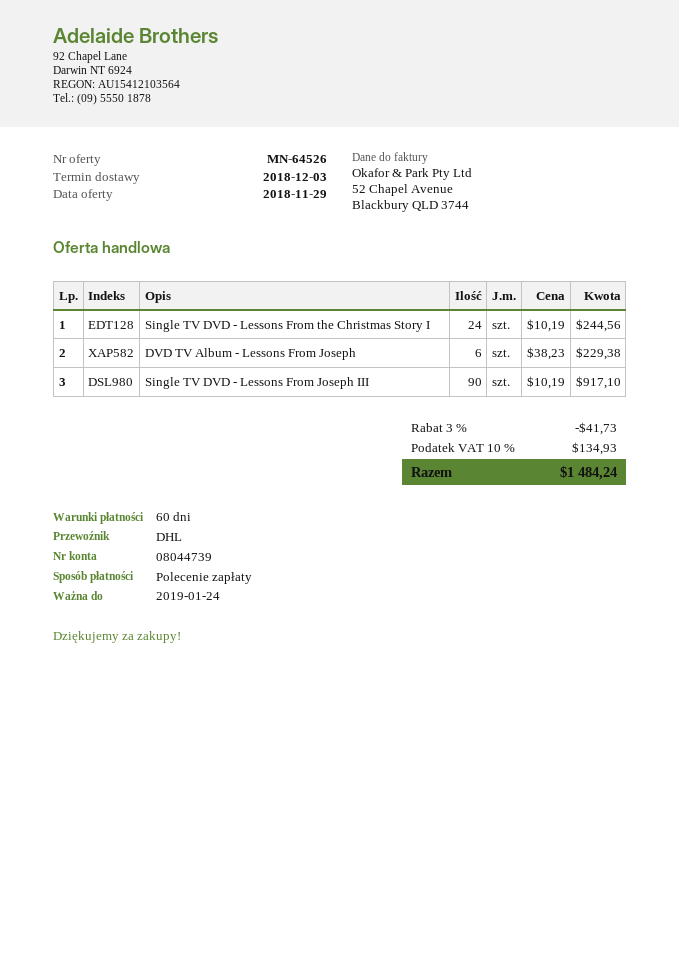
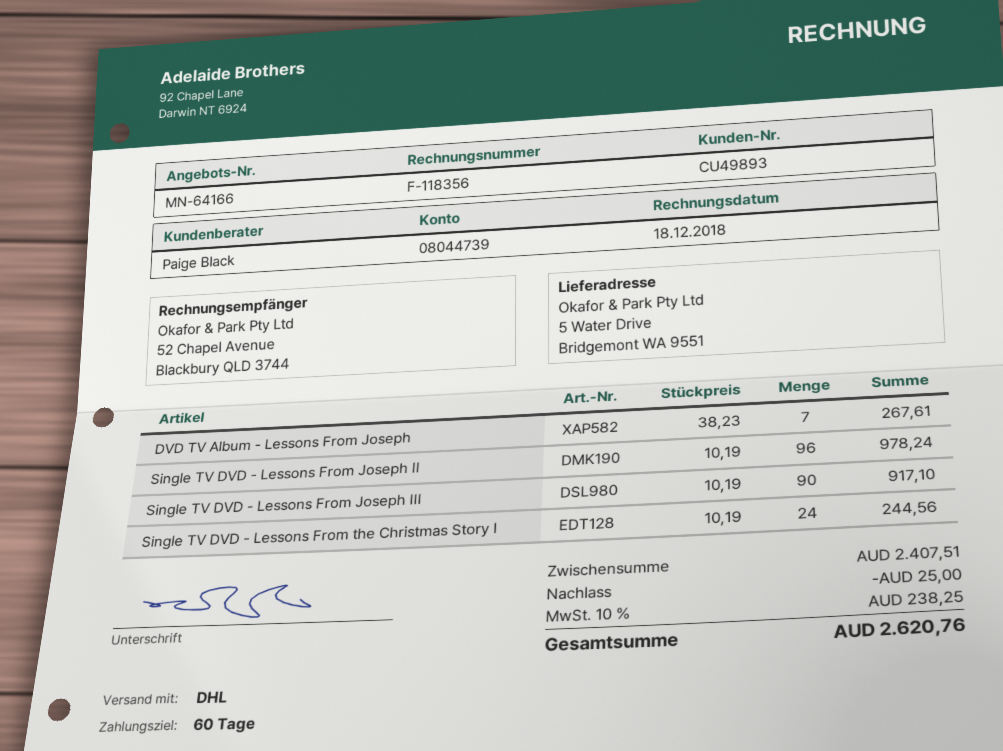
quote number: MN-64526 -> MN-64166
DVD TV Album - Lessons From Joseph: 6 x 38.23 = 229.38 -> 7 x 38.23 = 267.61
Single TV DVD - Lessons From Joseph II: none -> 96 x 10.19 = 978.24
discount: 41.73 -> 25.00
tax: 10% = 134.93 -> 10% = 238.25
total: 1484.24 -> 2620.76

